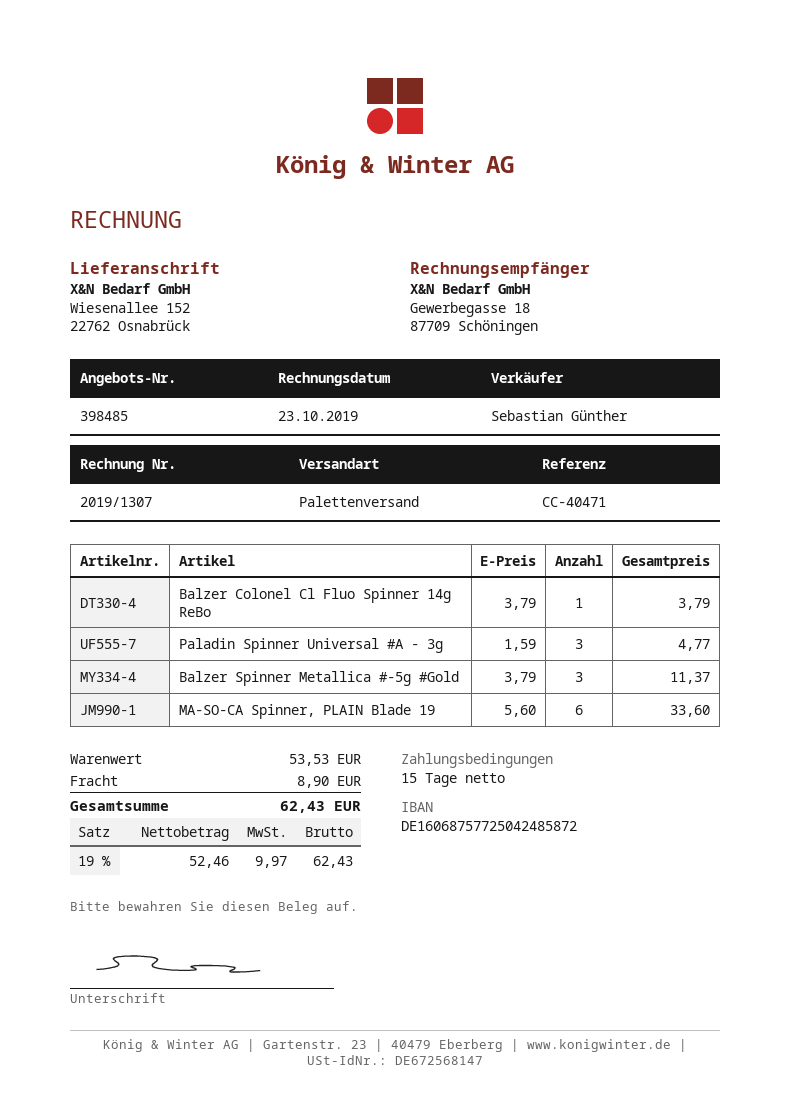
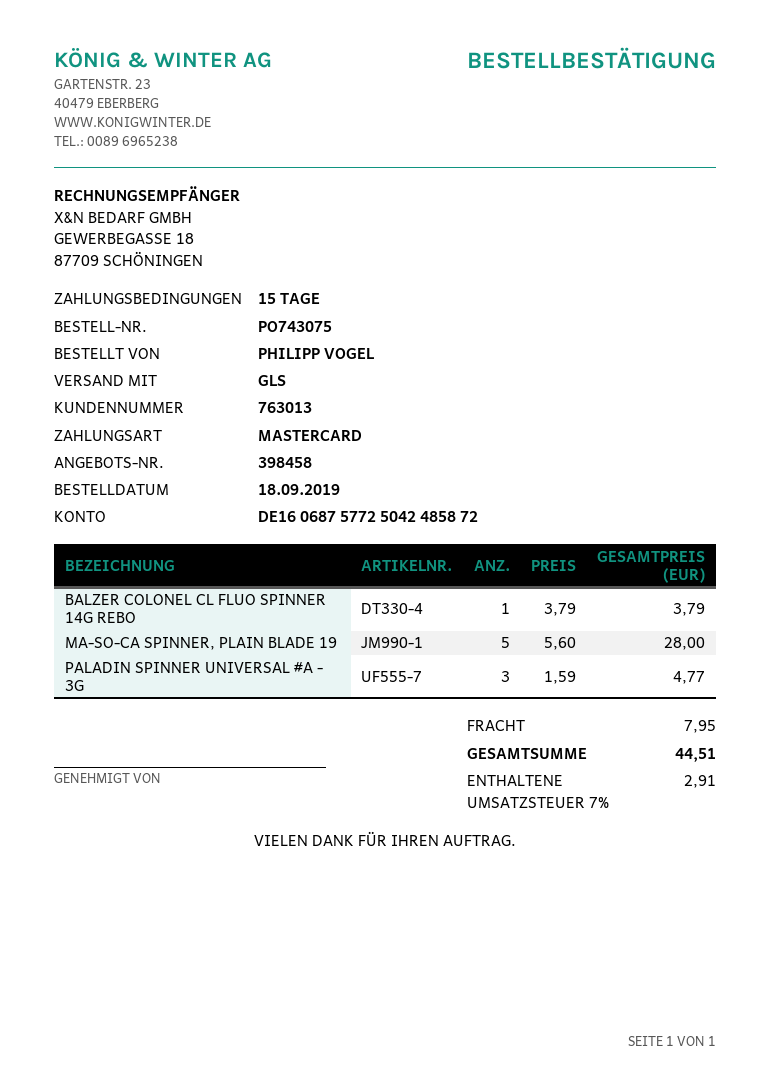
quote number: 398485 -> 398458
shipping method: pallet freight -> GLS
Balzer Spinner Metallica #-5g #Gold: 3 x 3.79 = 11.37 -> none
MA-SO-CA Spinner, PLAIN Blade 19: 6 x 5.60 = 33.60 -> 5 x 5.60 = 28.00
shipping: 8.90 -> 7.95
tax: 19% = 9.97 -> 7% = 2.91
total: 62.43 -> 44.51

